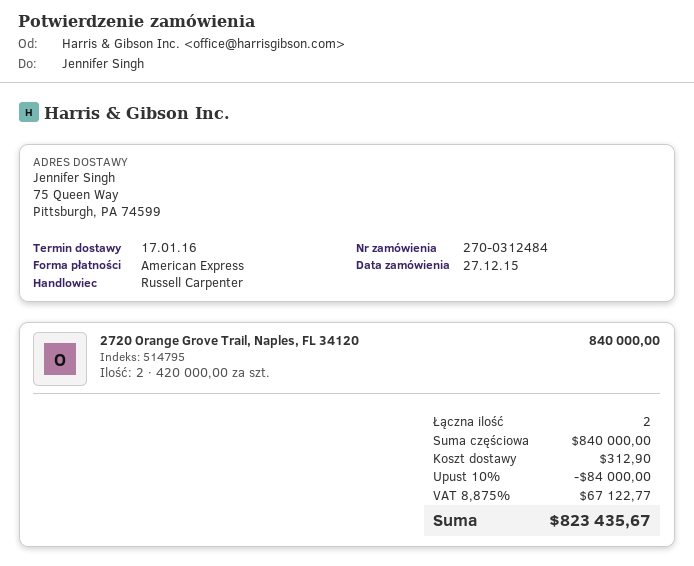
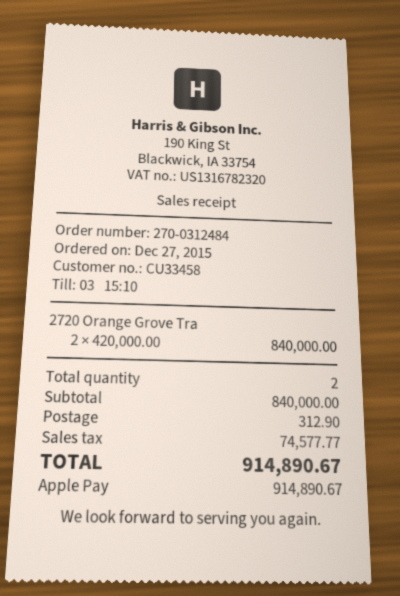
payment method: American Express -> Apple Pay
discount: 10% = 84000.00 -> none
tax: 67122.77 -> 74577.77
total: 823435.67 -> 914890.67

